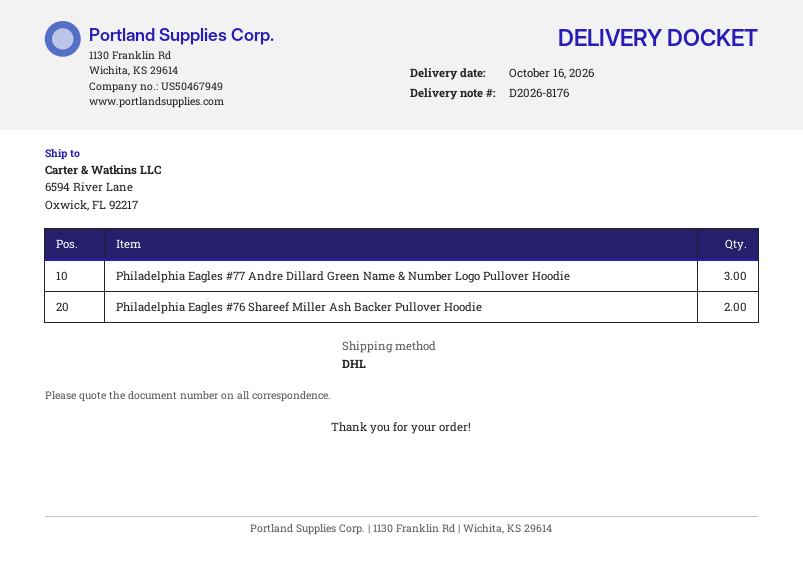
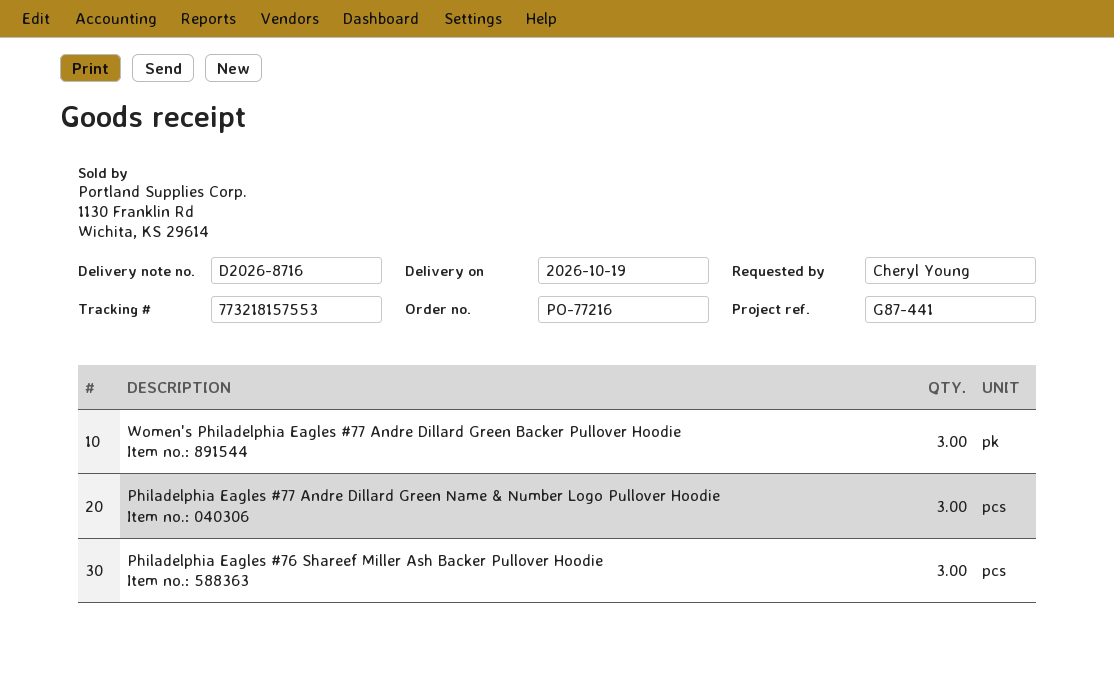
delivery note number: D2026-8176 -> D2026-8716
delivery date: 2026-10-16 -> 2026-10-19
Philadelphia Eagles #76 Shareef Miller Ash Backer Pullover Hoodie: 2 -> 3
Women's Philadelphia Eagles #77 Andre Dillard Green Backer Pullover Hoodie: none -> 3

